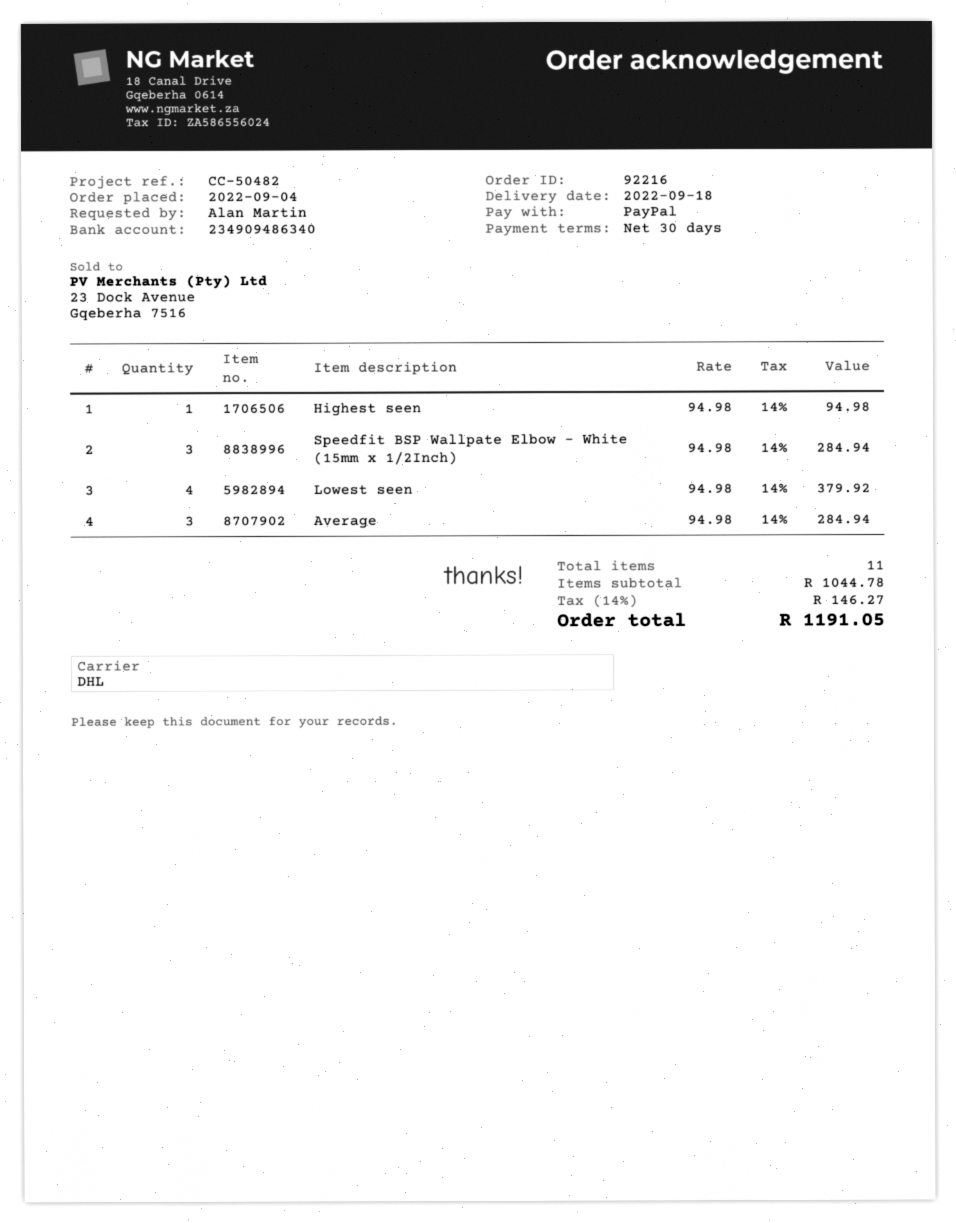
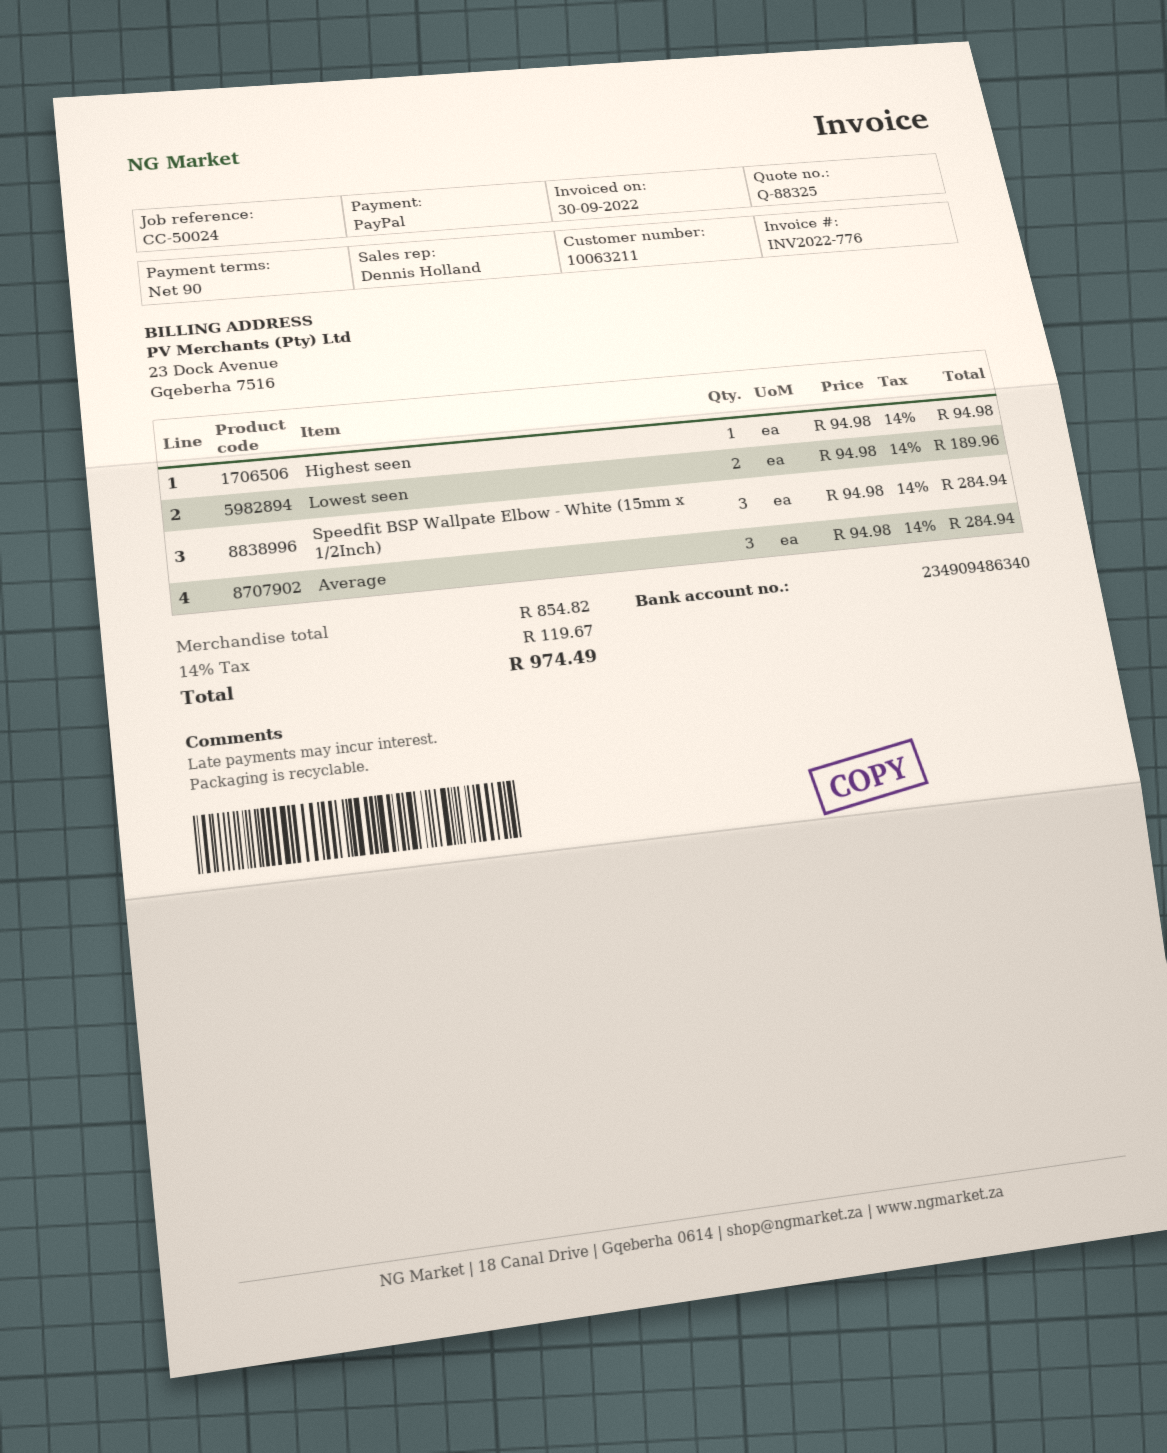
payment terms: 30 days -> 90 days
reference: CC-50482 -> CC-50024
Lowest seen: 4 x 94.98 = 379.92 -> 2 x 94.98 = 189.96
subtotal: 1044.78 -> 854.82
tax: 14% = 146.27 -> 14% = 119.67
total: 1191.05 -> 974.49

